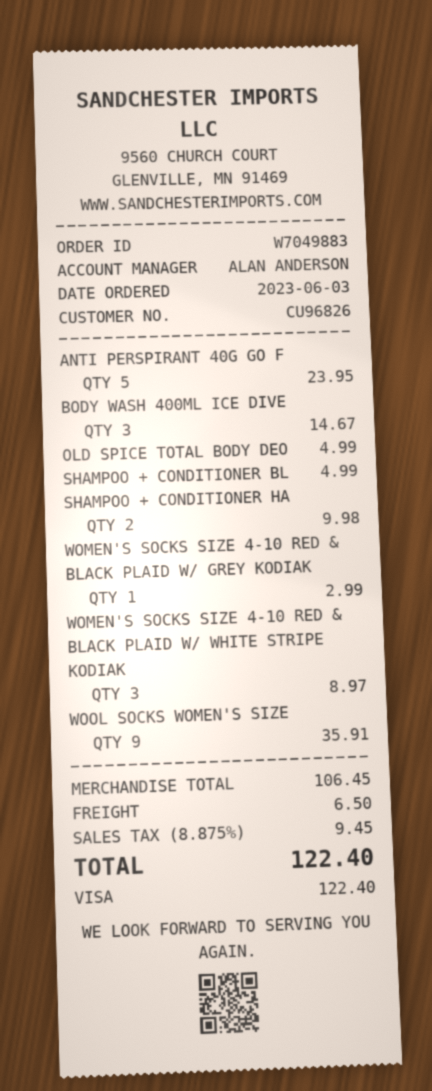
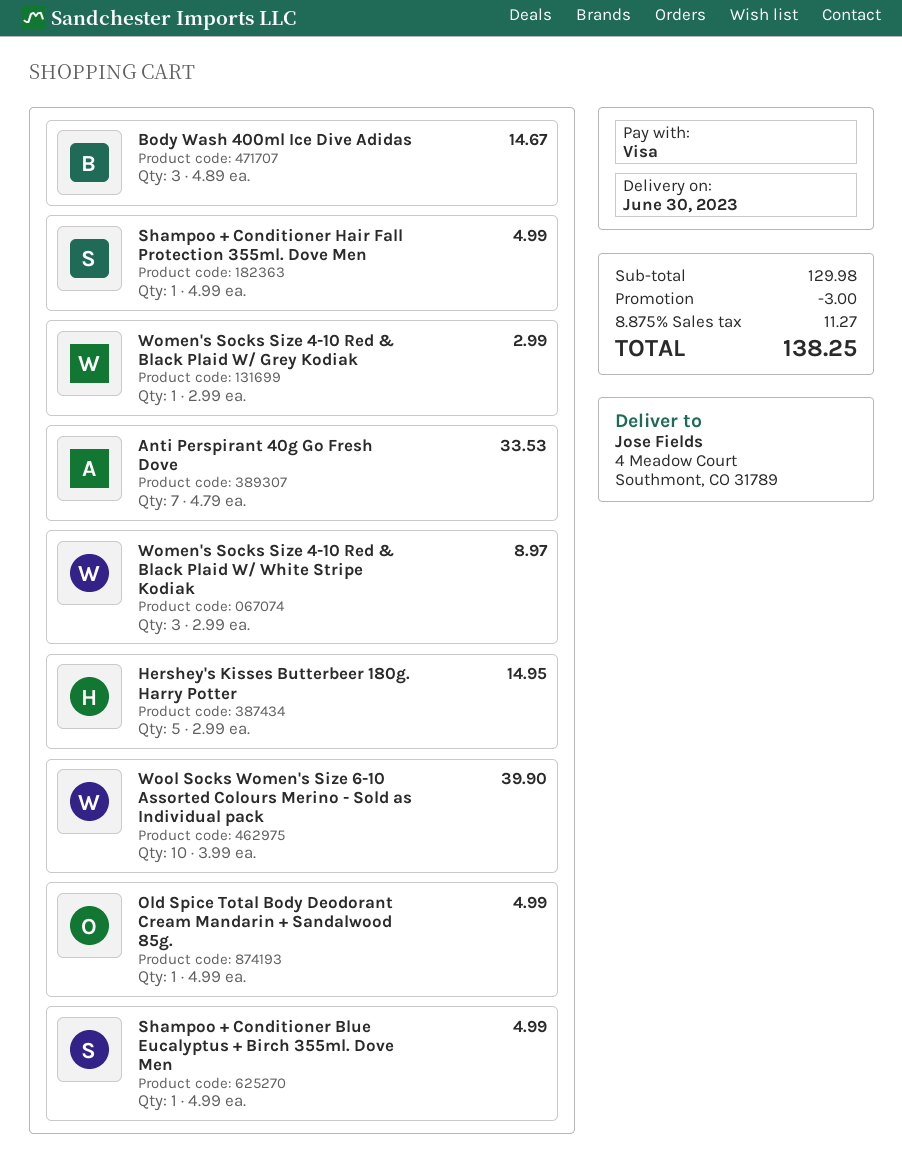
ANTI PERSPIRANT 40G GO F: 5 for 23.95 -> 7 for 33.53
SHAMPOO + CONDITIONER HA: 2 for 9.98 -> 1 for 4.99
WOOL SOCKS WOMEN'S SIZE: 9 for 35.91 -> 10 for 39.90
Hershey's Kisses Butterbeer 180g. Harry Potter: none -> 5 for 14.95
subtotal: 106.45 -> 129.98
discount: none -> 3.00
shipping: 6.50 -> none
tax: 8.875% = 9.45 -> 8.875% = 11.27
total: 122.40 -> 138.25

